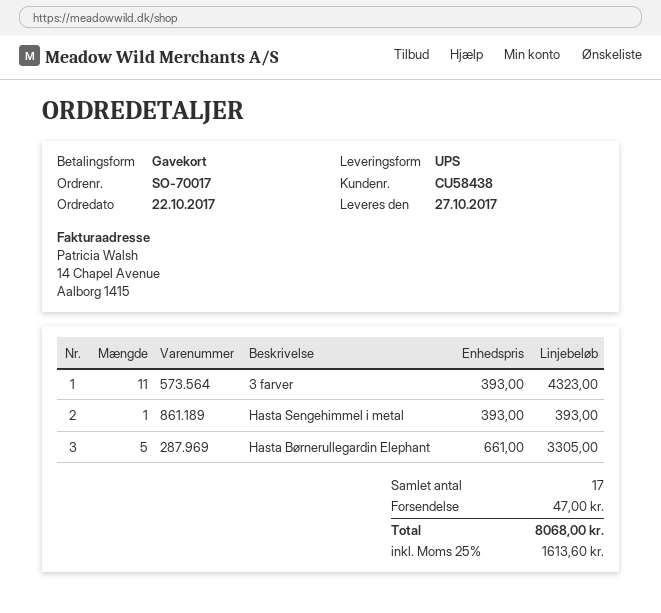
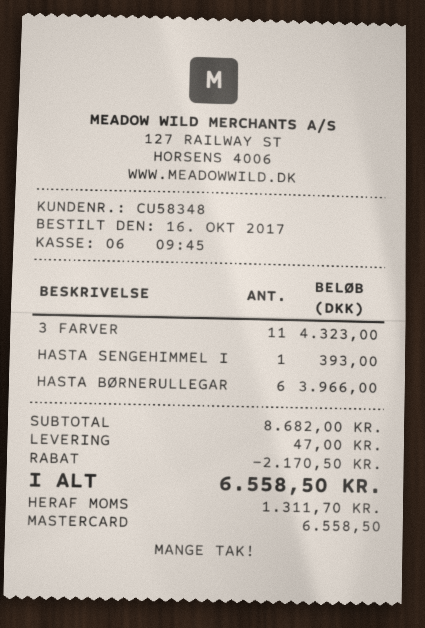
order date: 2017-10-22 -> 2017-10-16
customer number: CU58438 -> CU58348
payment method: gift card -> Mastercard
Hasta Børnerullegardin Elephant: 5 for 3305.00 -> 6 for 3966.00
discount: none -> 2170.50
tax: 1613.60 -> 1311.70
total: 8068.00 -> 6558.50

